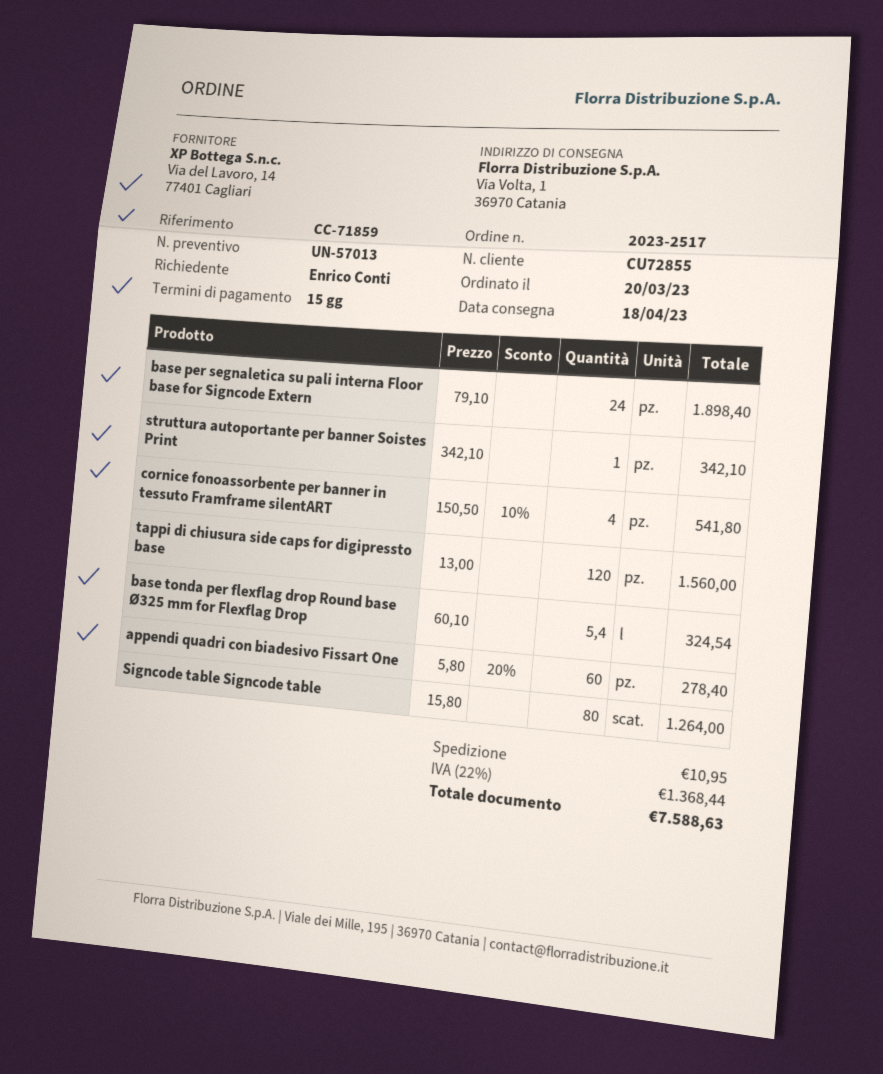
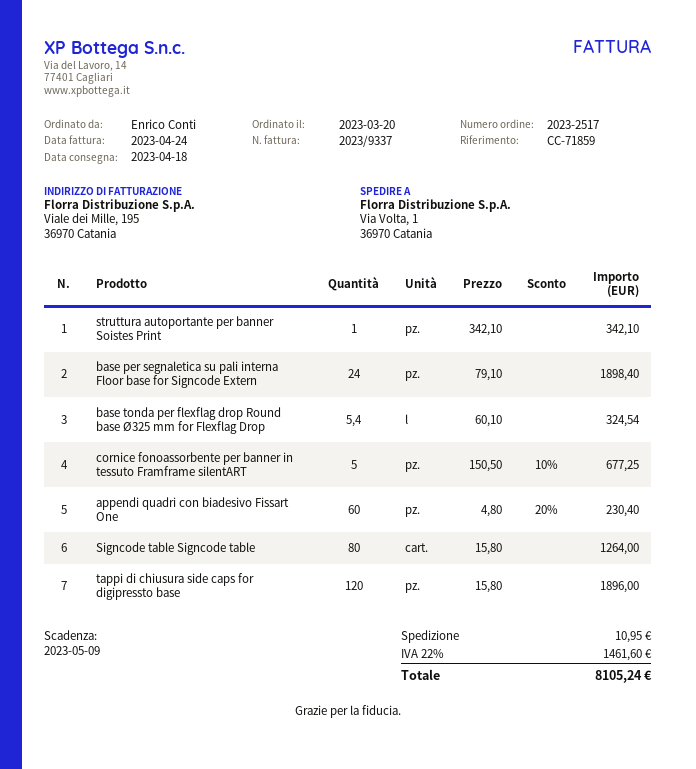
cornice fonoassorbente per banner in tessuto Framframe silentART: 4 x 150.50 - 10% = 541.80 -> 5 x 150.50 - 10% = 677.25
tappi di chiusura side caps for digipressto base: 120 x 13.00 = 1560.00 -> 120 x 15.80 = 1896.00
appendi quadri con biadesivo Fissart One: 60 x 5.80 - 20% = 278.40 -> 60 x 4.80 - 20% = 230.40
tax: 22% = 1368.44 -> 22% = 1461.60
total: 7588.63 -> 8105.24

